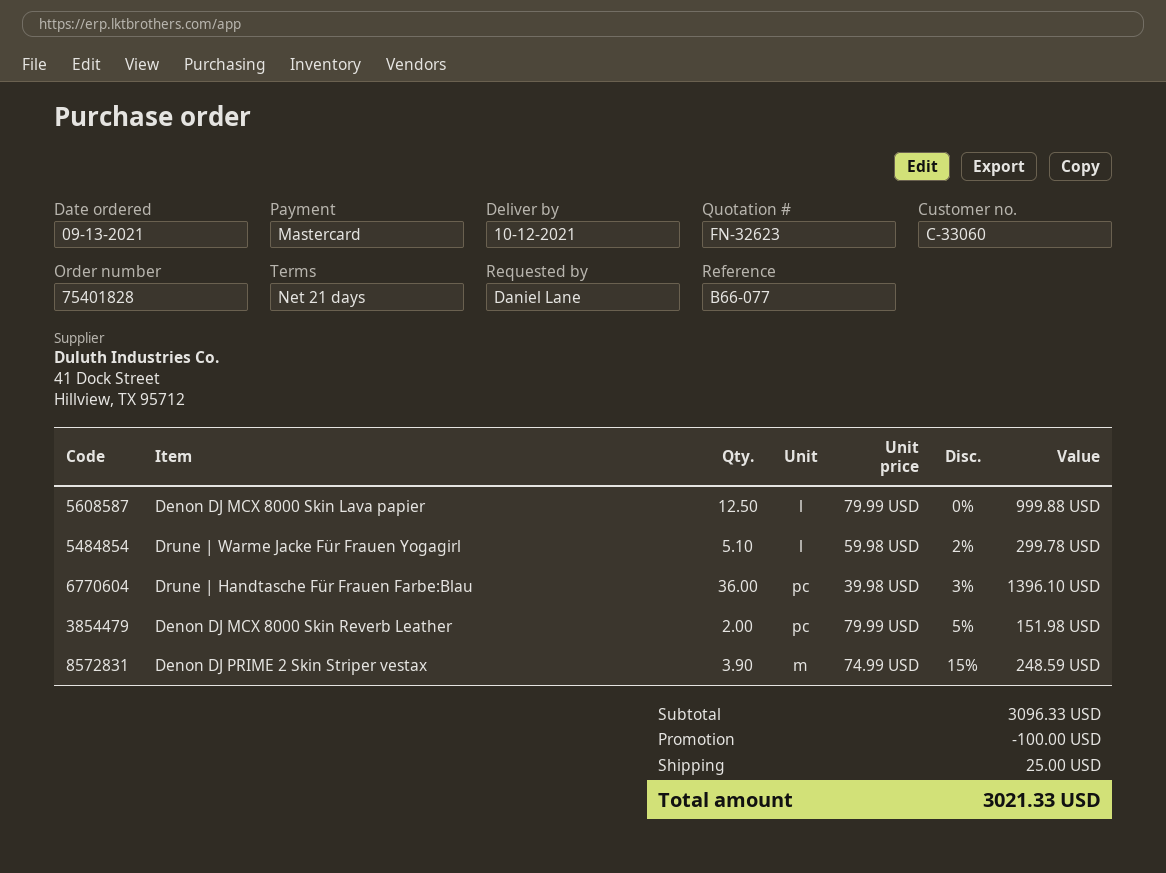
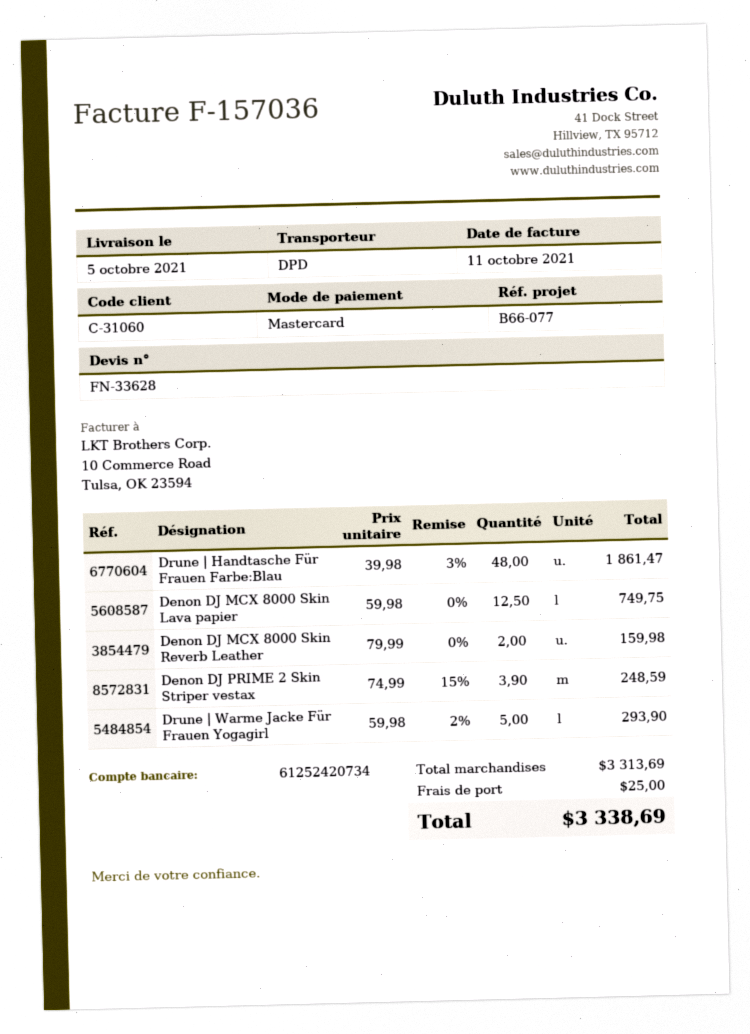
quote number: FN-32623 -> FN-33628
delivery date: 2021-10-12 -> 2021-10-05
customer number: C-33060 -> C-31060
Denon DJ MCX 8000 Skin Lava papier: 12.5 x 79.99 = 999.88 -> 12.5 x 59.98 = 749.75
Drune | Warme Jacke Für Frauen Yogagirl: 5.1 x 59.98 - 2% = 299.78 -> 5 x 59.98 - 2% = 293.90
Drune | Handtasche Für Frauen Farbe:Blau: 36 x 39.98 - 3% = 1396.10 -> 48 x 39.98 - 3% = 1861.47
Denon DJ MCX 8000 Skin Reverb Leather: 2 x 79.99 - 5% = 151.98 -> 2 x 79.99 = 159.98
subtotal: 3096.33 -> 3313.69
discount: 100.00 -> none
total: 3021.33 -> 3338.69

